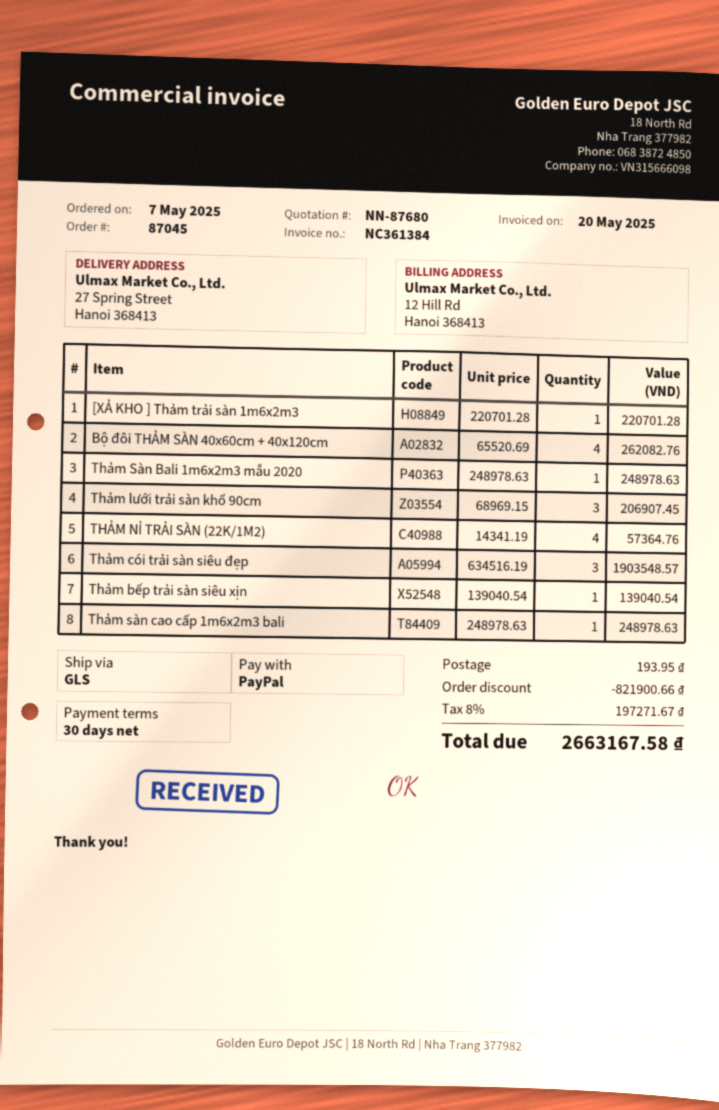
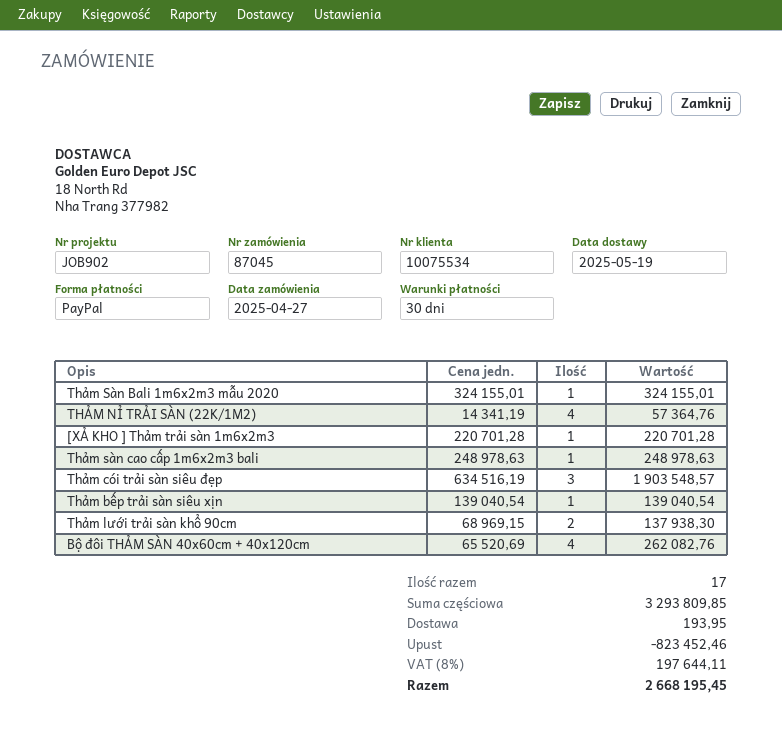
order date: 2025-05-07 -> 2025-04-27
Thảm Sàn Bali 1m6x2m3 mẫu 2020: 1 x 248978.63 = 248978.63 -> 1 x 324155.01 = 324155.01
Thảm lưới trải sàn khổ 90cm: 3 x 68969.15 = 206907.45 -> 2 x 68969.15 = 137938.30
discount: 821900.66 -> 823452.46
tax: 8% = 197271.67 -> 8% = 197644.11
total: 2663167.58 -> 2668195.45

